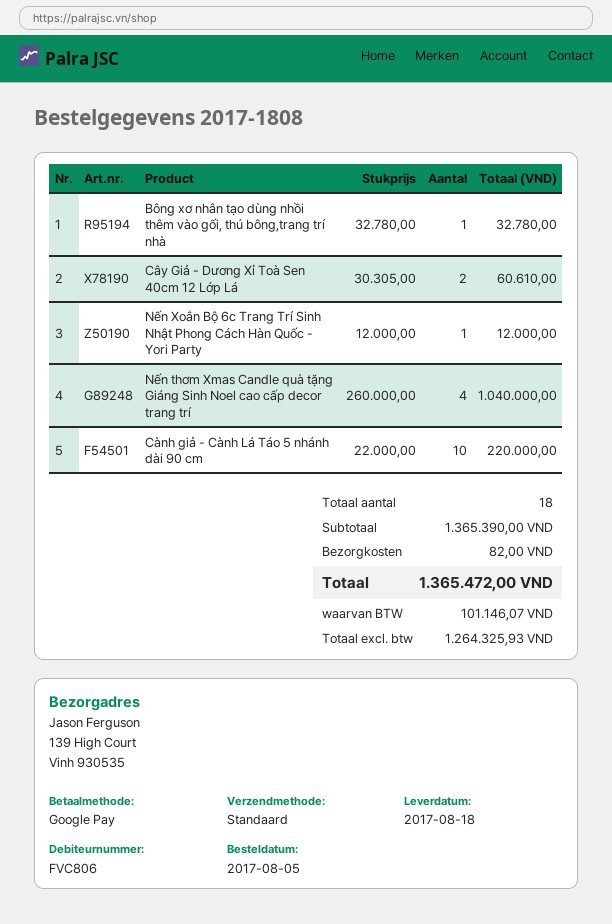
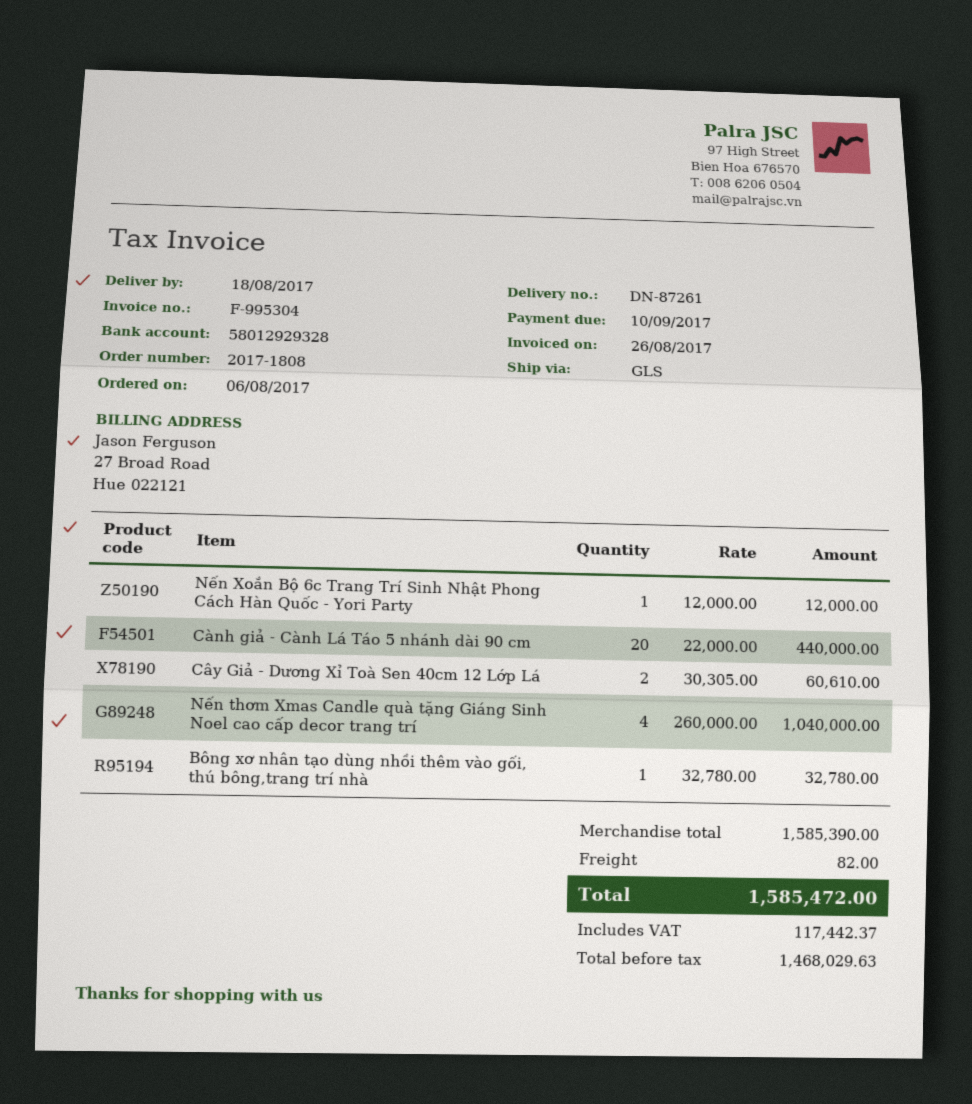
order date: 2017-08-05 -> 2017-08-06
shipping method: standard -> GLS
Cành giả - Cành Lá Táo 5 nhánh dài 90 cm: 10 x 22000.00 = 220000.00 -> 20 x 22000.00 = 440000.00
subtotal: 1365390.00 -> 1585390.00
net: 1264325.93 -> 1468029.63
tax: 101146.07 -> 117442.37
total: 1365472.00 -> 1585472.00

